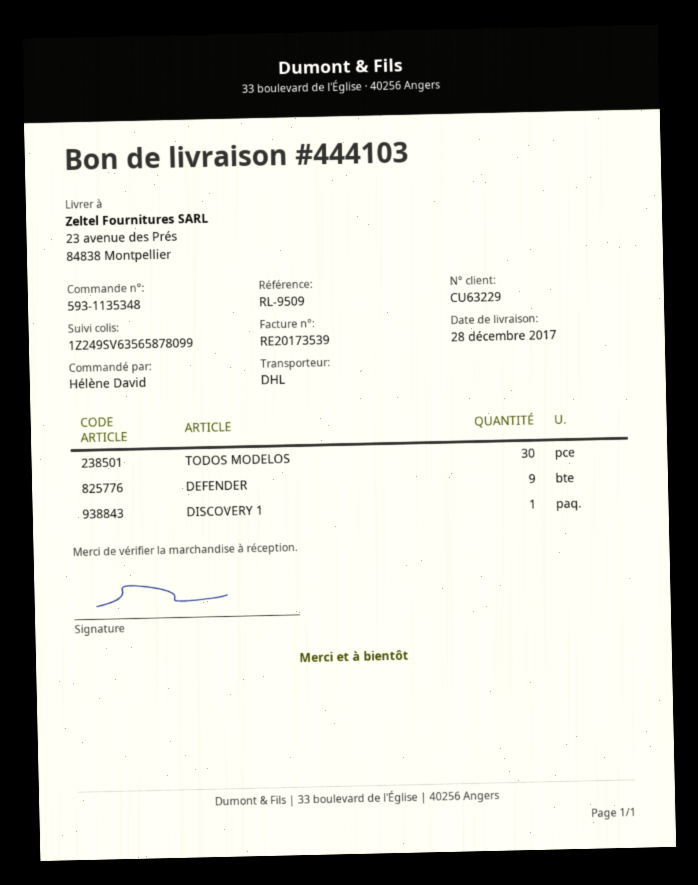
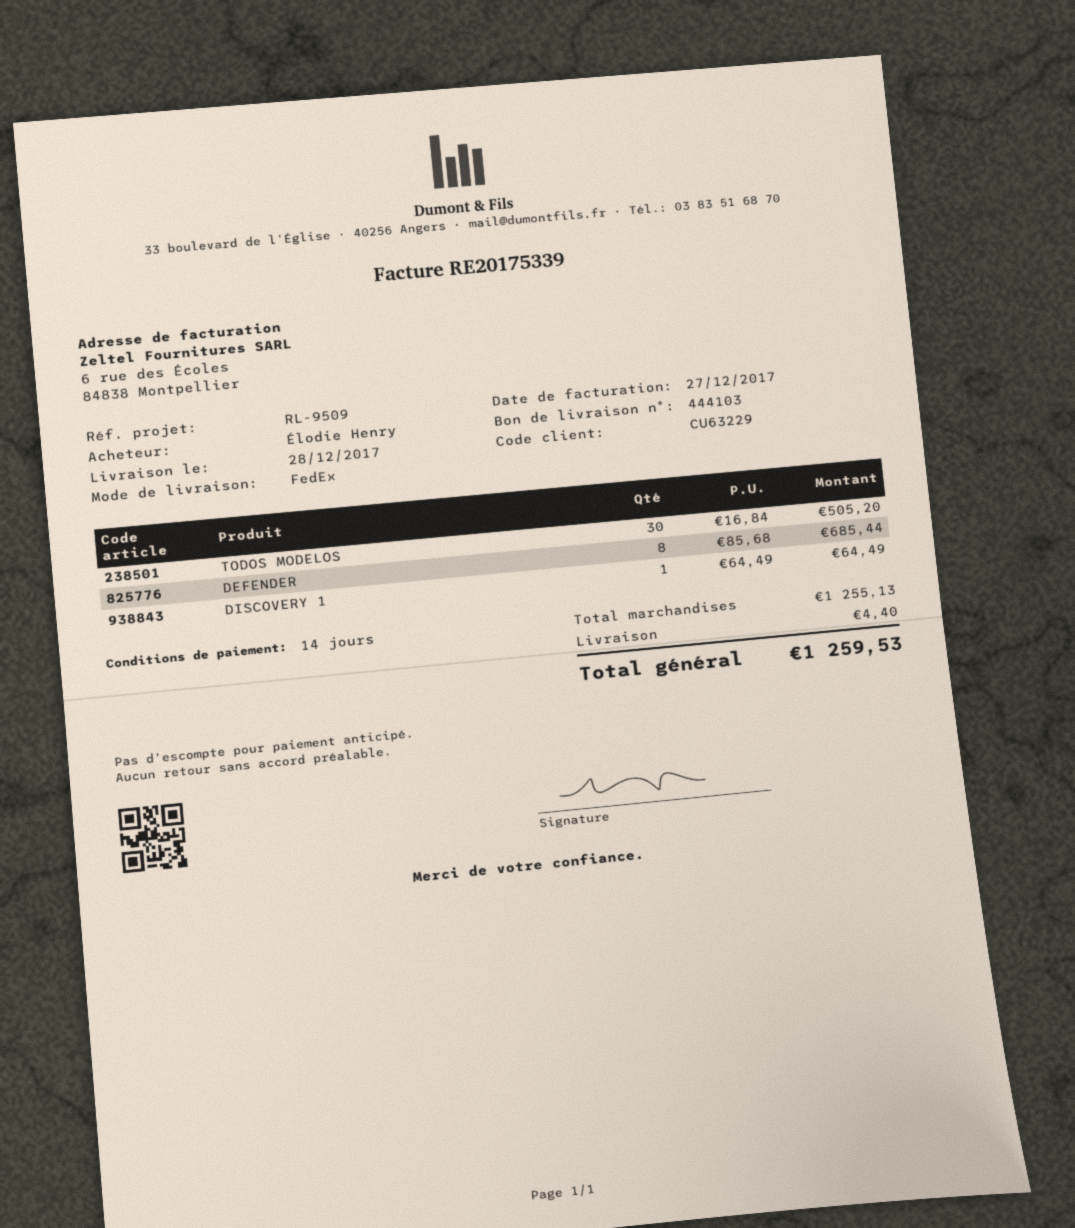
invoice number: RE20173539 -> RE20175339
ordered by: Hélène David -> Élodie Henry
shipping method: DHL -> FedEx
DEFENDER: 9 -> 8

